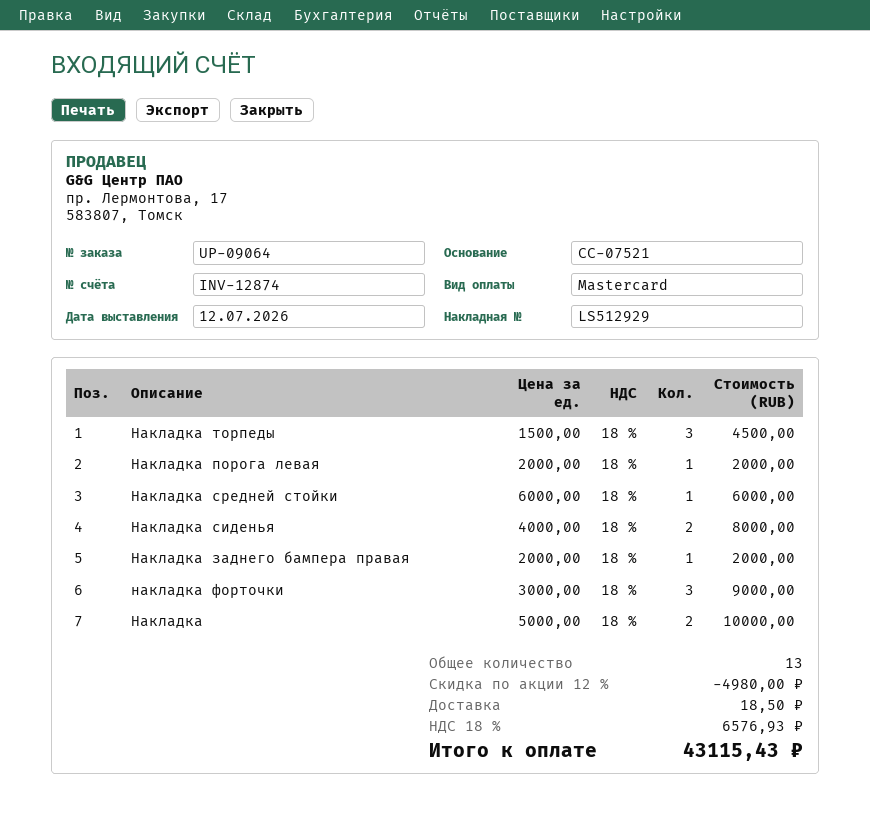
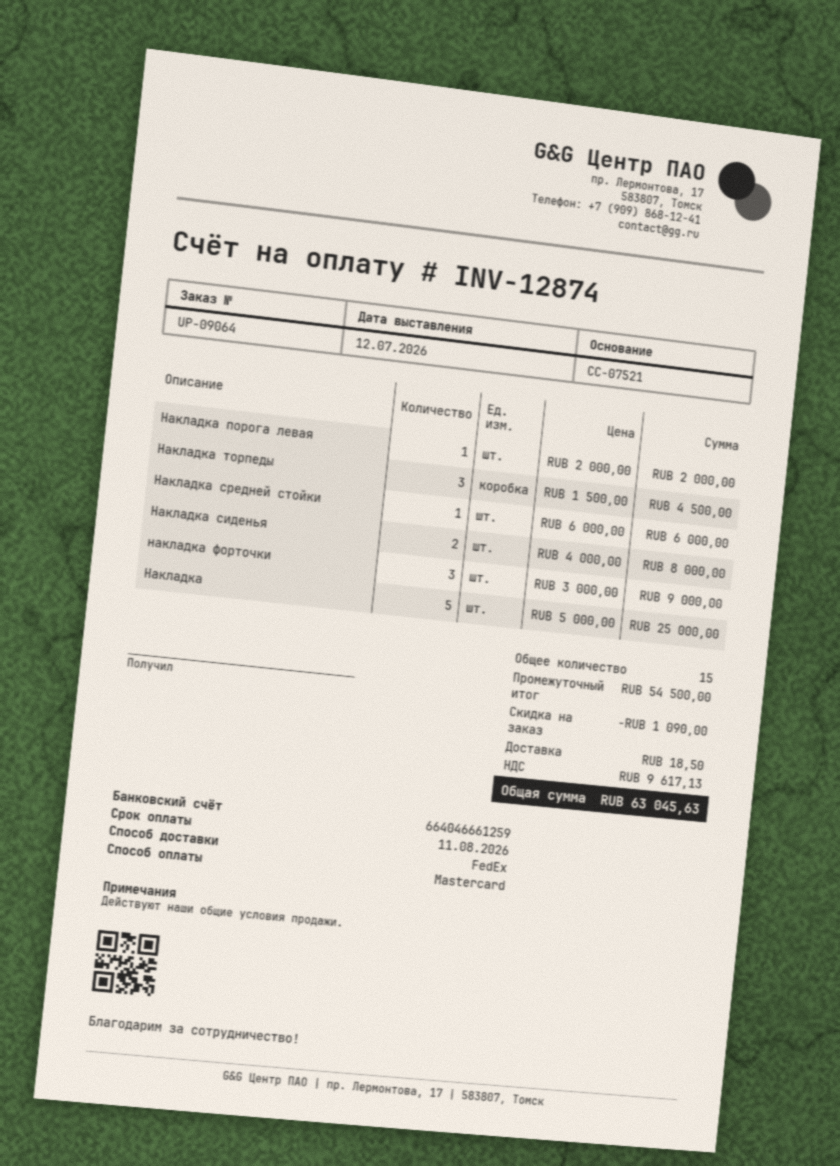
Накладка заднего бампера правая: 1 x 2000.00 = 2000.00 -> none
Накладка: 2 x 5000.00 = 10000.00 -> 5 x 5000.00 = 25000.00
total quantity: 13 -> 15
discount: 4980.00 -> 1090.00
tax: 6576.93 -> 9617.13
total: 43115.43 -> 63045.63

